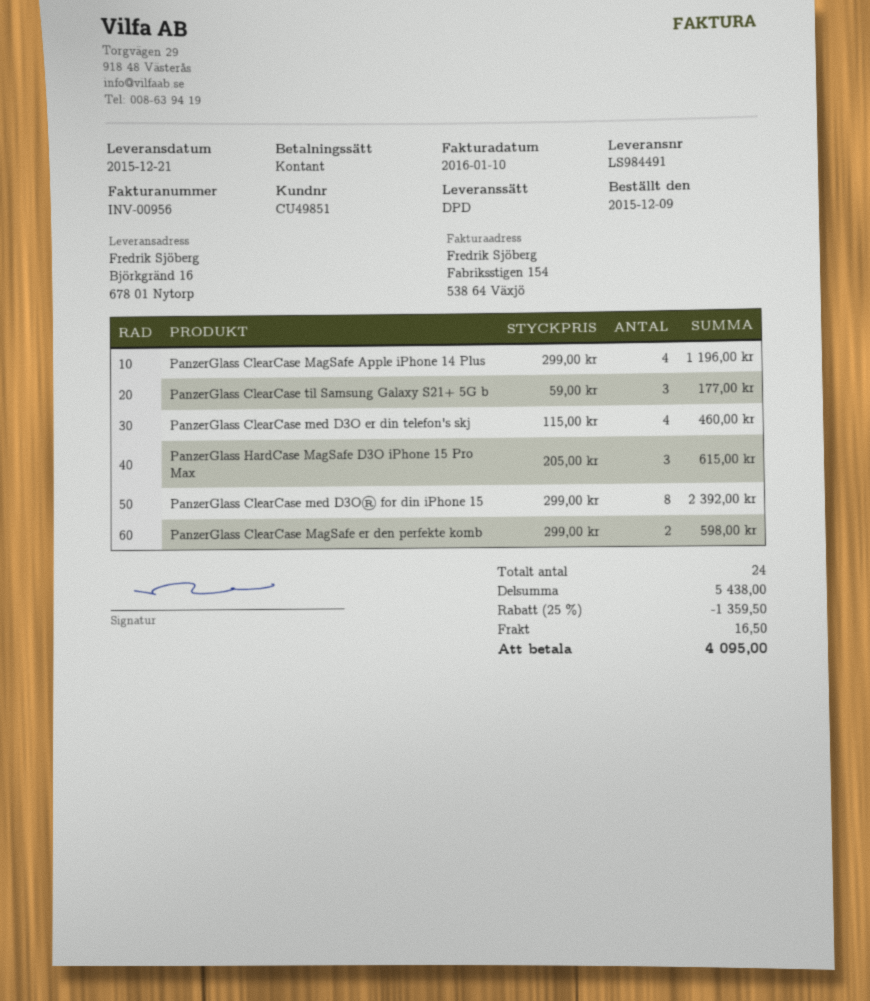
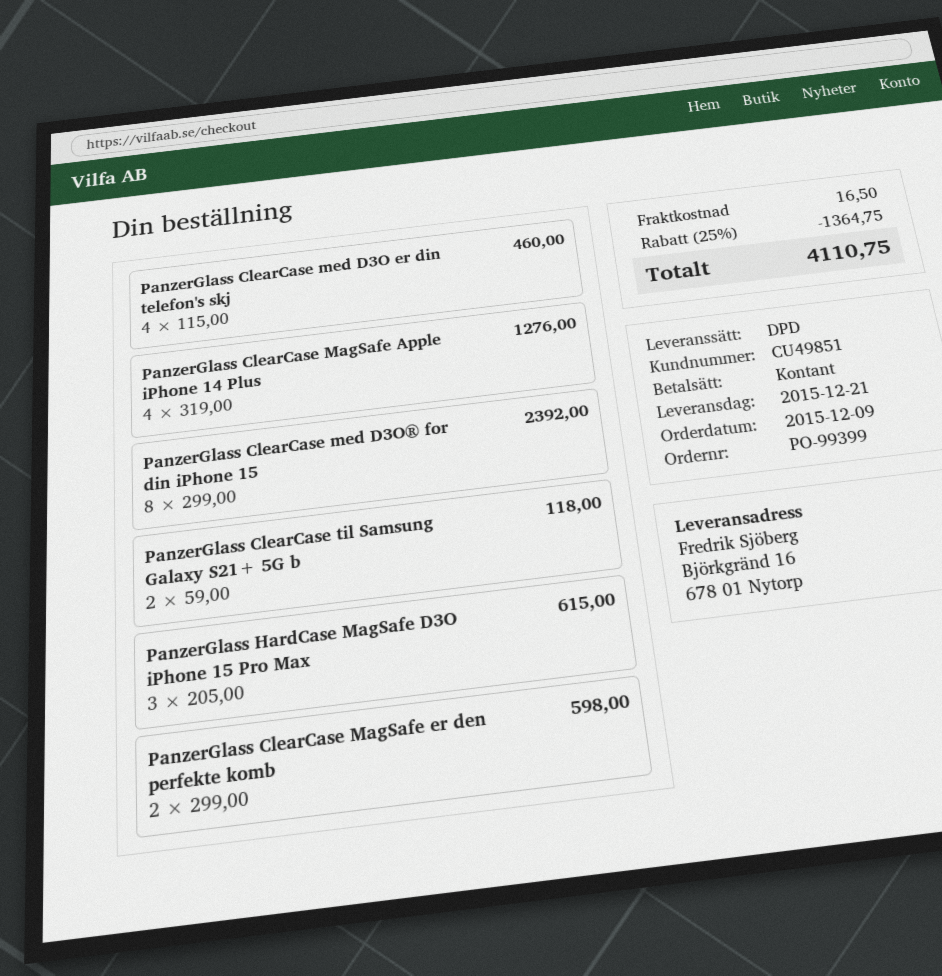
PanzerGlass ClearCase MagSafe Apple iPhone 14 Plus: 4 x 299.00 = 1196.00 -> 4 x 319.00 = 1276.00
PanzerGlass ClearCase til Samsung Galaxy S21+ 5G b: 3 x 59.00 = 177.00 -> 2 x 59.00 = 118.00
discount: 25% = 1359.50 -> 25% = 1364.75
total: 4095.00 -> 4110.75

